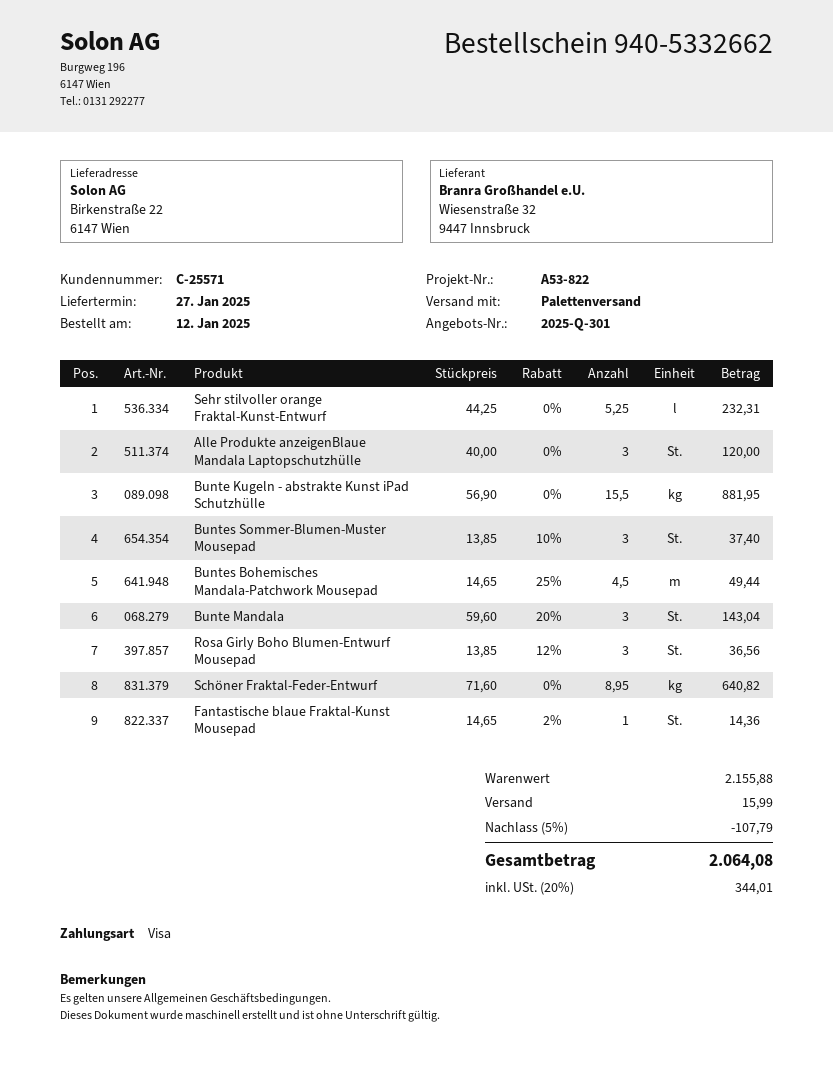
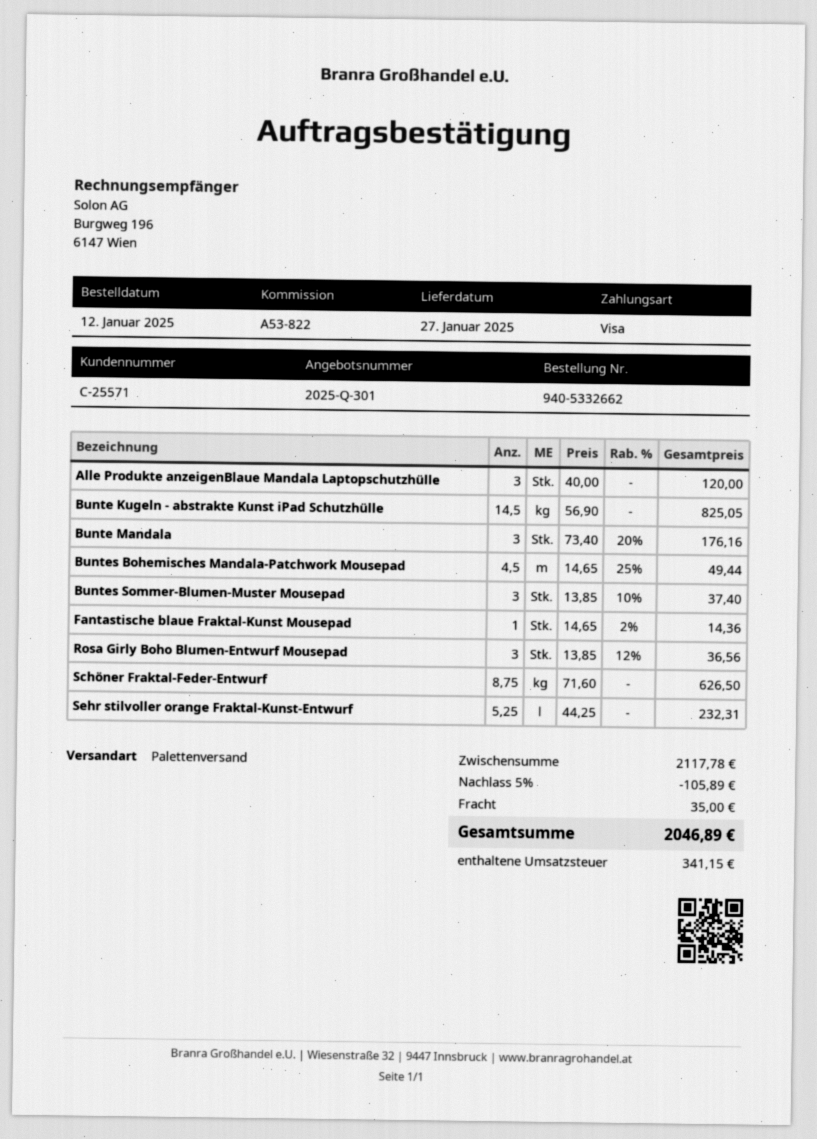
Bunte Kugeln - abstrakte Kunst iPad Schutzhülle: 15.5 x 56.90 = 881.95 -> 14.5 x 56.90 = 825.05
Bunte Mandala: 3 x 59.60 - 20% = 143.04 -> 3 x 73.40 - 20% = 176.16
Schöner Fraktal-Feder-Entwurf: 8.95 x 71.60 = 640.82 -> 8.75 x 71.60 = 626.50
subtotal: 2155.88 -> 2117.78
discount: 5% = 107.79 -> 5% = 105.89
shipping: 15.99 -> 35.00
tax: 344.01 -> 341.15
total: 2064.08 -> 2046.89

